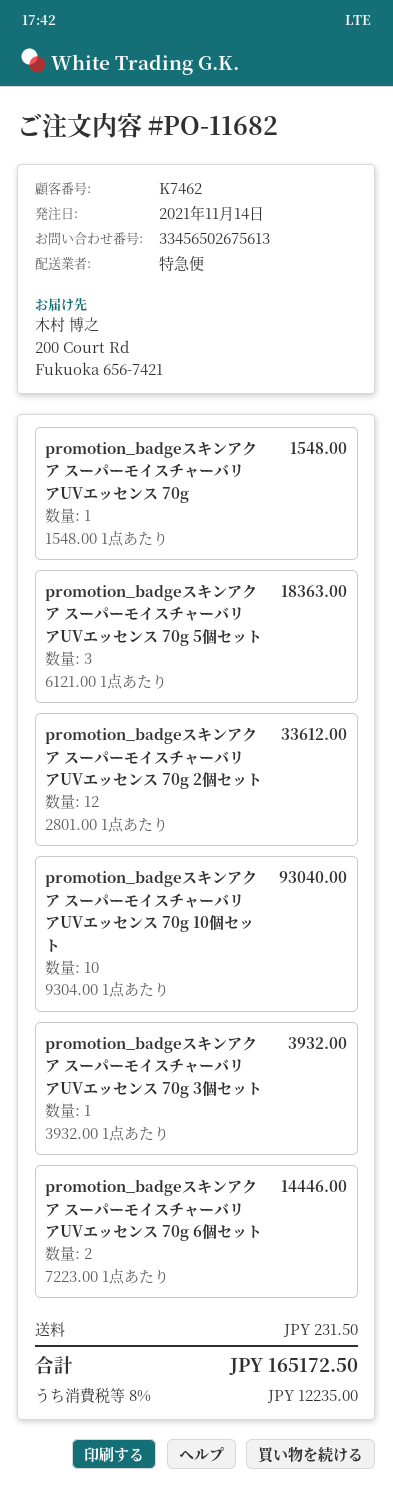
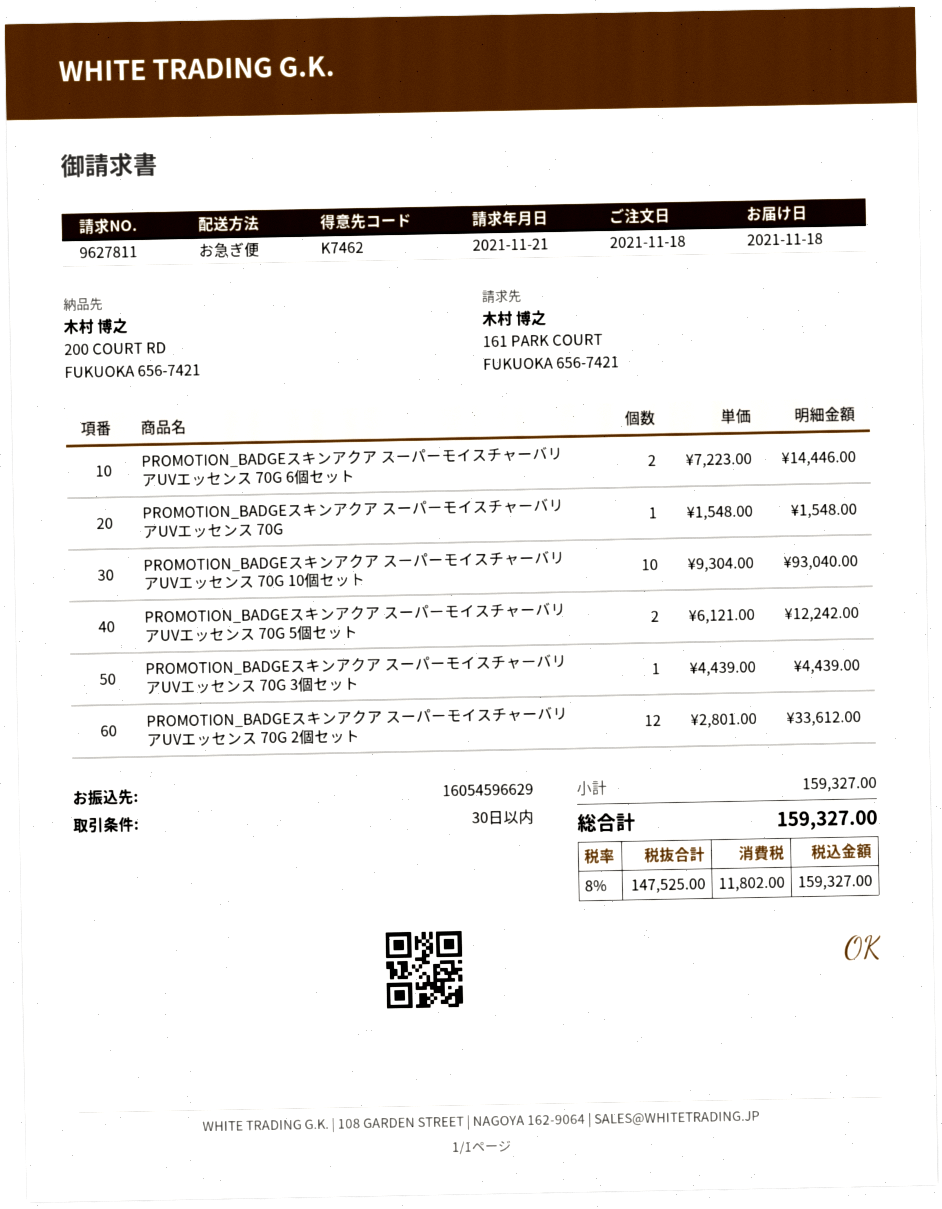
order date: 2021-11-14 -> 2021-11-18
promotion_badgeスキンアクア スーパーモイスチャーバリアUVエッセンス 70g 5個セット: 3 x 6121.00 = 18363.00 -> 2 x 6121.00 = 12242.00
promotion_badgeスキンアクア スーパーモイスチャーバリアUVエッセンス 70g 3個セット: 1 x 3932.00 = 3932.00 -> 1 x 4439.00 = 4439.00
shipping: 231.50 -> none
tax: 8% = 12235.00 -> 8% = 11802.00
total: 165172.50 -> 159327.00

